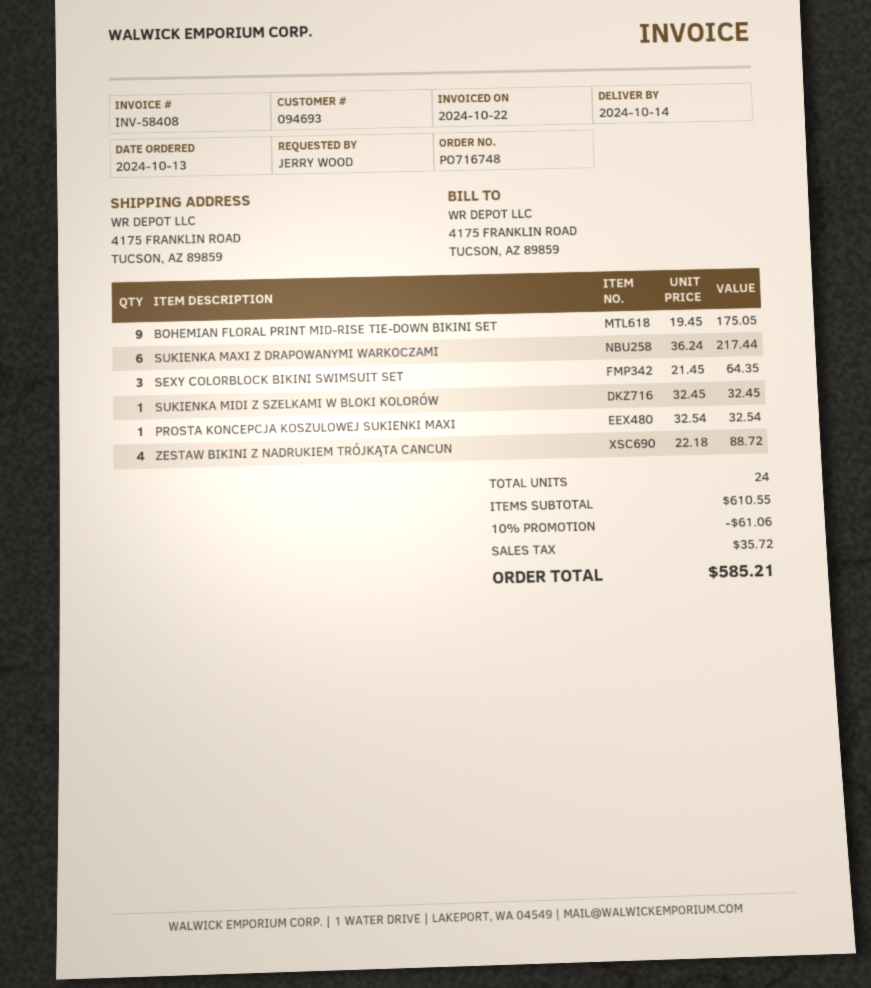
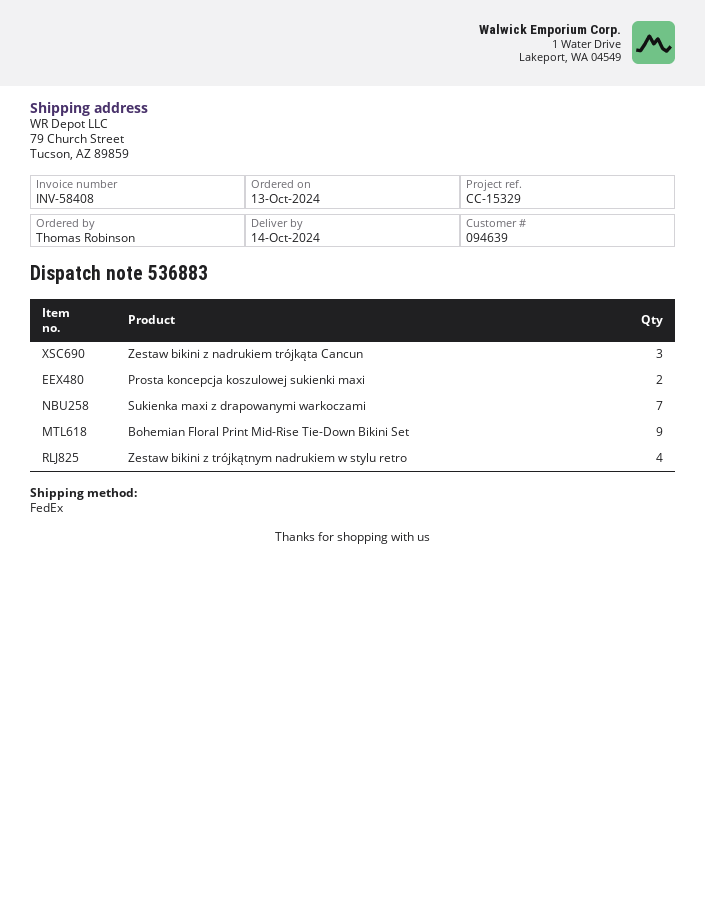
customer number: 094693 -> 094639
ordered by: JERRY WOOD -> Thomas Robinson
ship to: 4175 FRANKLIN ROAD, TUCSON, AZ 89859 -> 79 Church Street, Tucson, AZ 89859
SUKIENKA MAXI Z DRAPOWANYMI WARKOCZAMI: 6 -> 7
SEXY COLORBLOCK BIKINI SWIMSUIT SET: 3 -> none
SUKIENKA MIDI Z SZELKAMI W BLOKI KOLORÓW: 1 -> none
PROSTA KONCEPCJA KOSZULOWEJ SUKIENKI MAXI: 1 -> 2
ZESTAW BIKINI Z NADRUKIEM TRÓJKĄTA CANCUN: 4 -> 3
Zestaw bikini z trójkątnym nadrukiem w stylu retro: none -> 4

